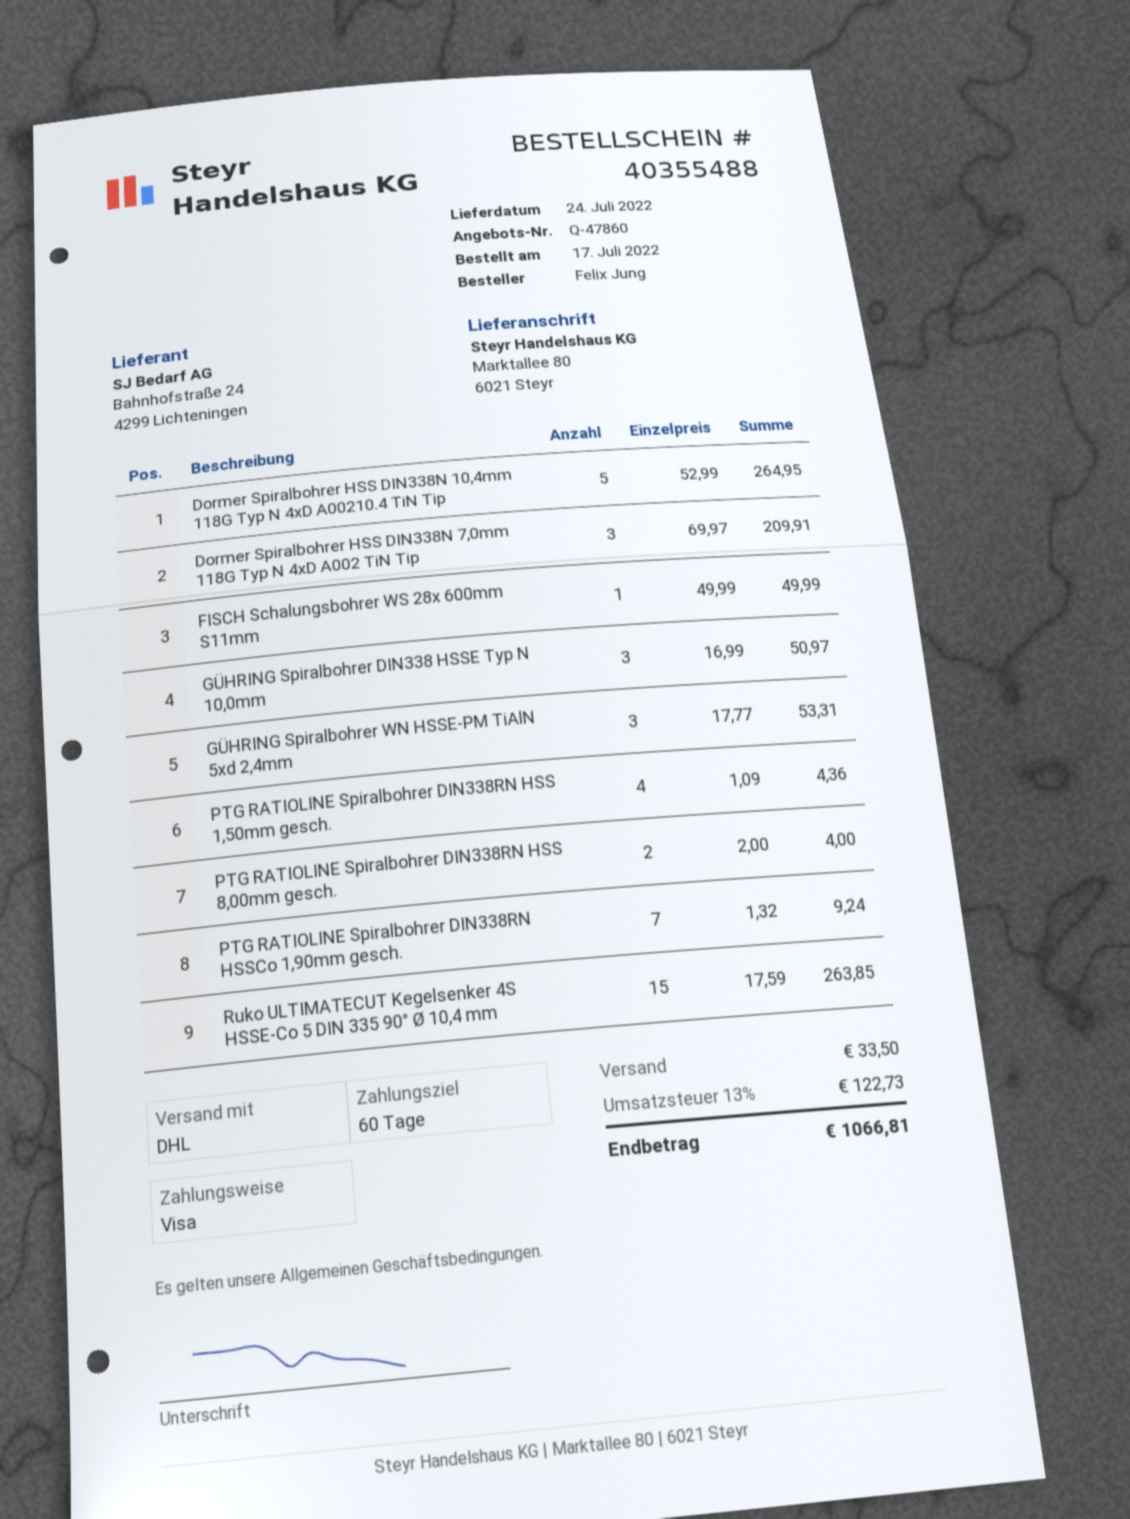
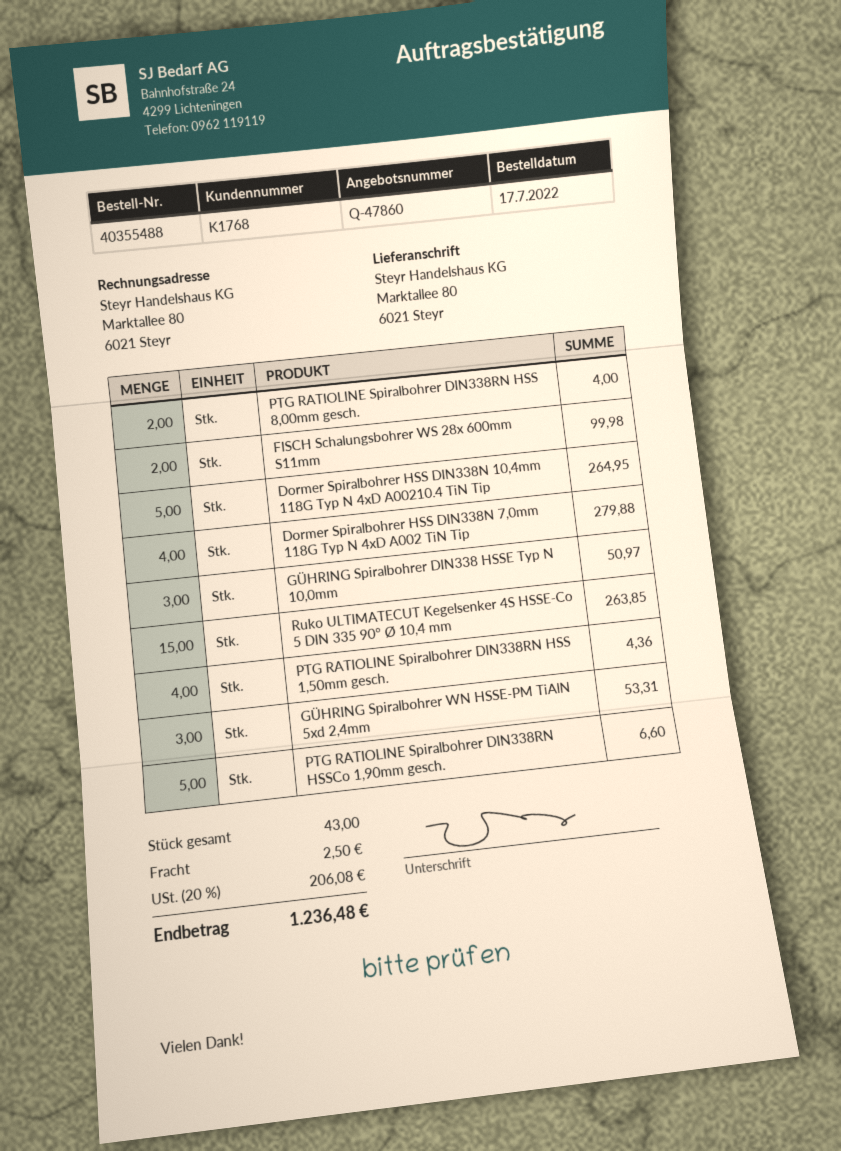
Dormer Spiralbohrer HSS DIN338N 7,0mm 118G Typ N 4xD A002 TiN Tip: 3 for 209.91 -> 4 for 279.88
FISCH Schalungsbohrer WS 28x 600mm S11mm: 1 for 49.99 -> 2 for 99.98
PTG RATIOLINE Spiralbohrer DIN338RN HSSCo 1,90mm gesch.: 7 for 9.24 -> 5 for 6.60
shipping: 33.50 -> 2.50
tax: 13% = 122.73 -> 20% = 206.08
total: 1066.81 -> 1236.48

